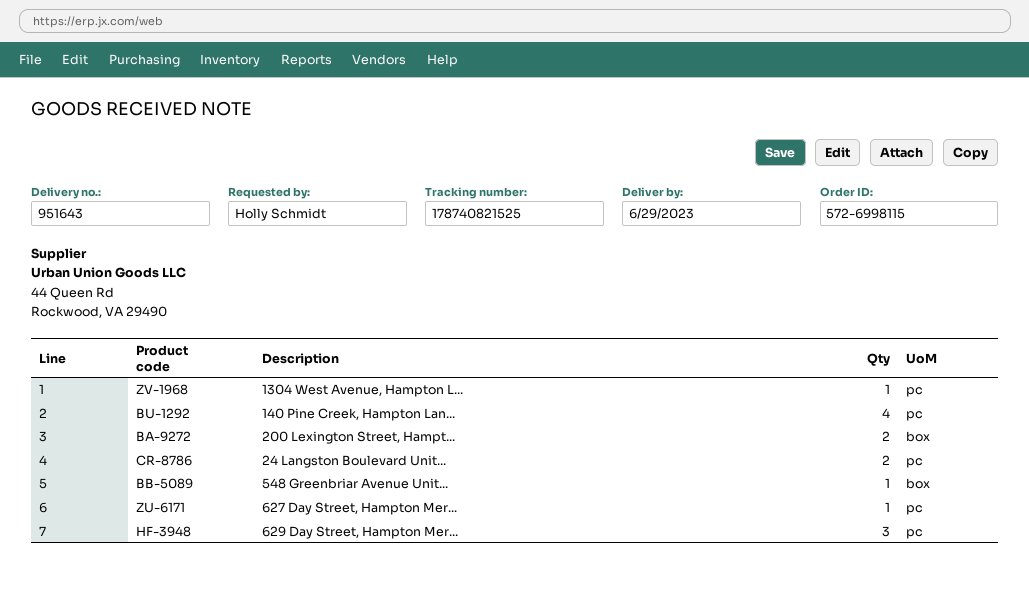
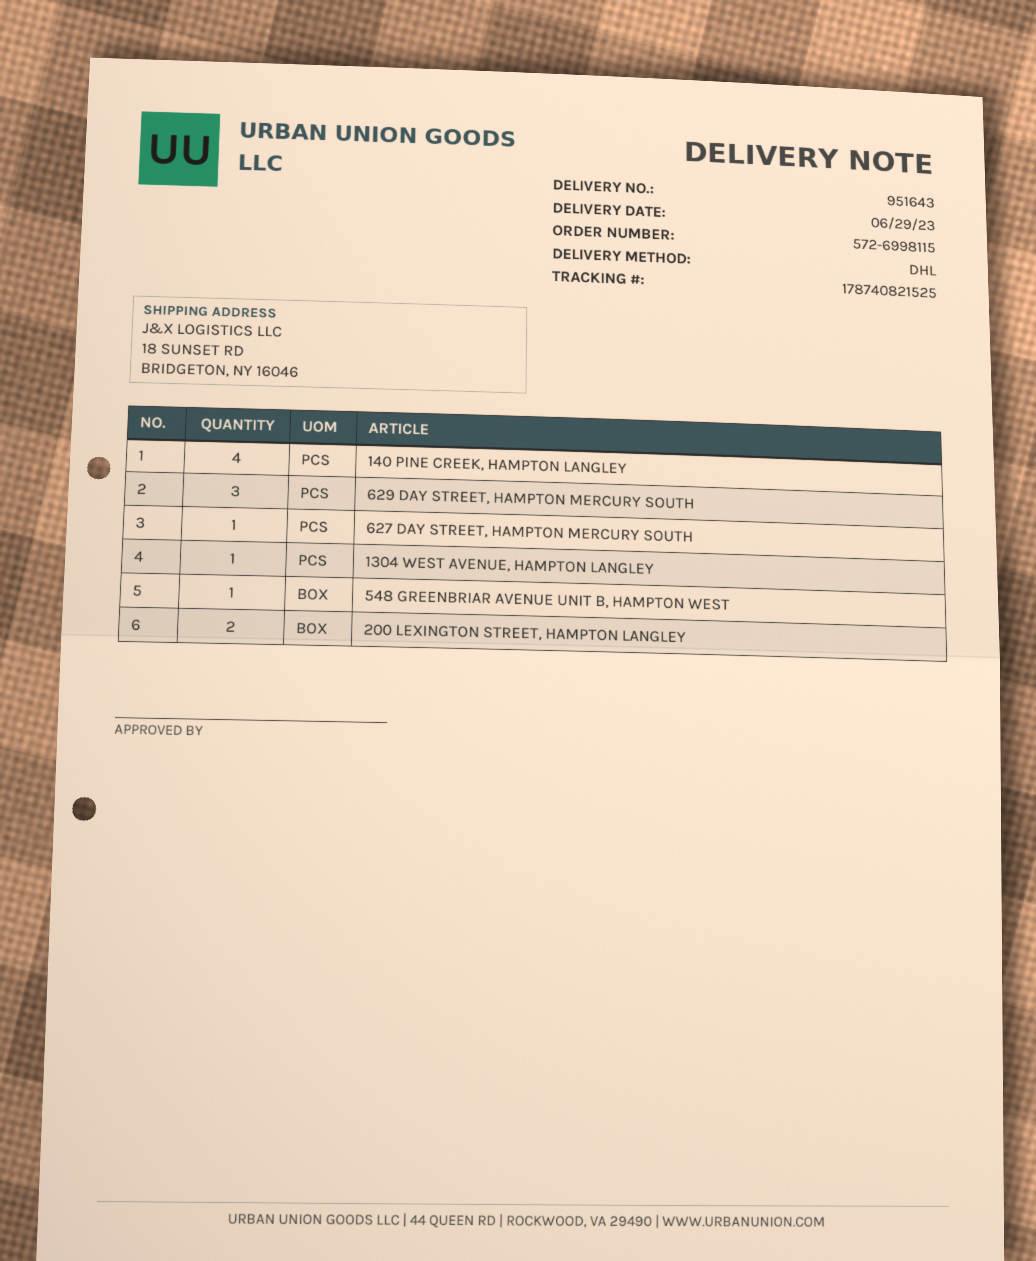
24 Langston Boulevard Unit...: 2 -> none

